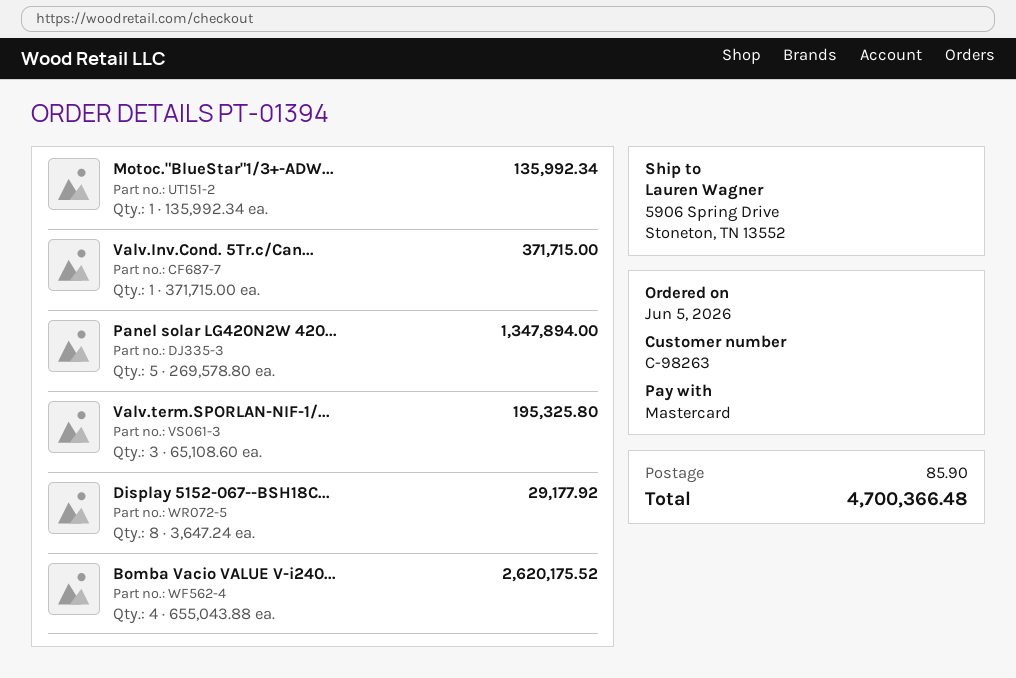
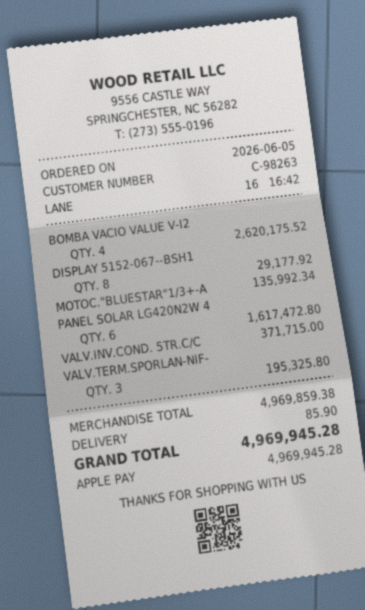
payment method: Mastercard -> Apple Pay
Panel solar LG420N2W 420...: 5 for 1347894.00 -> 6 for 1617472.80
total: 4700366.48 -> 4969945.28

